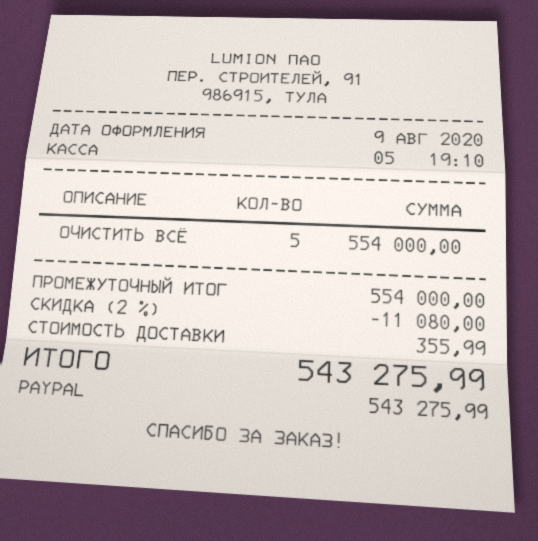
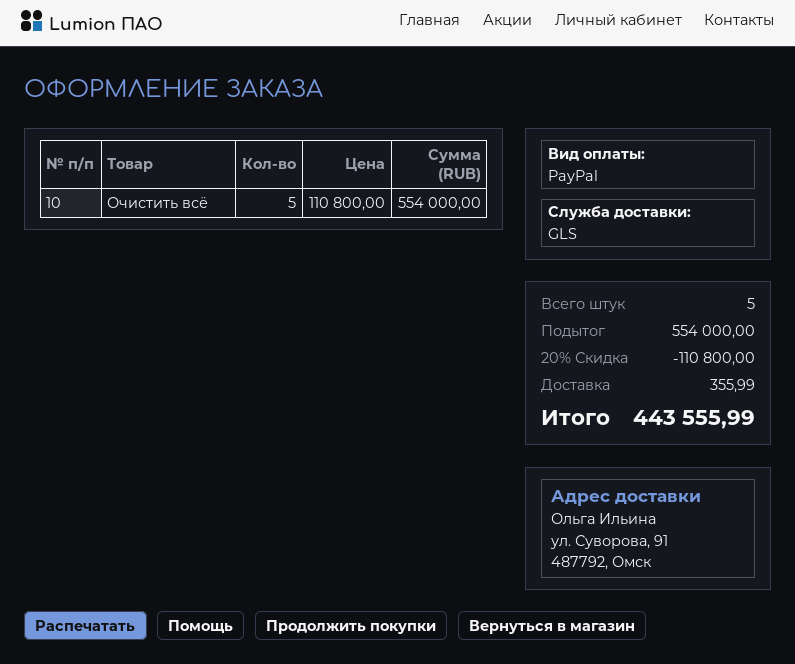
discount: 2% = 11080.00 -> 20% = 110800.00
total: 543275.99 -> 443555.99

